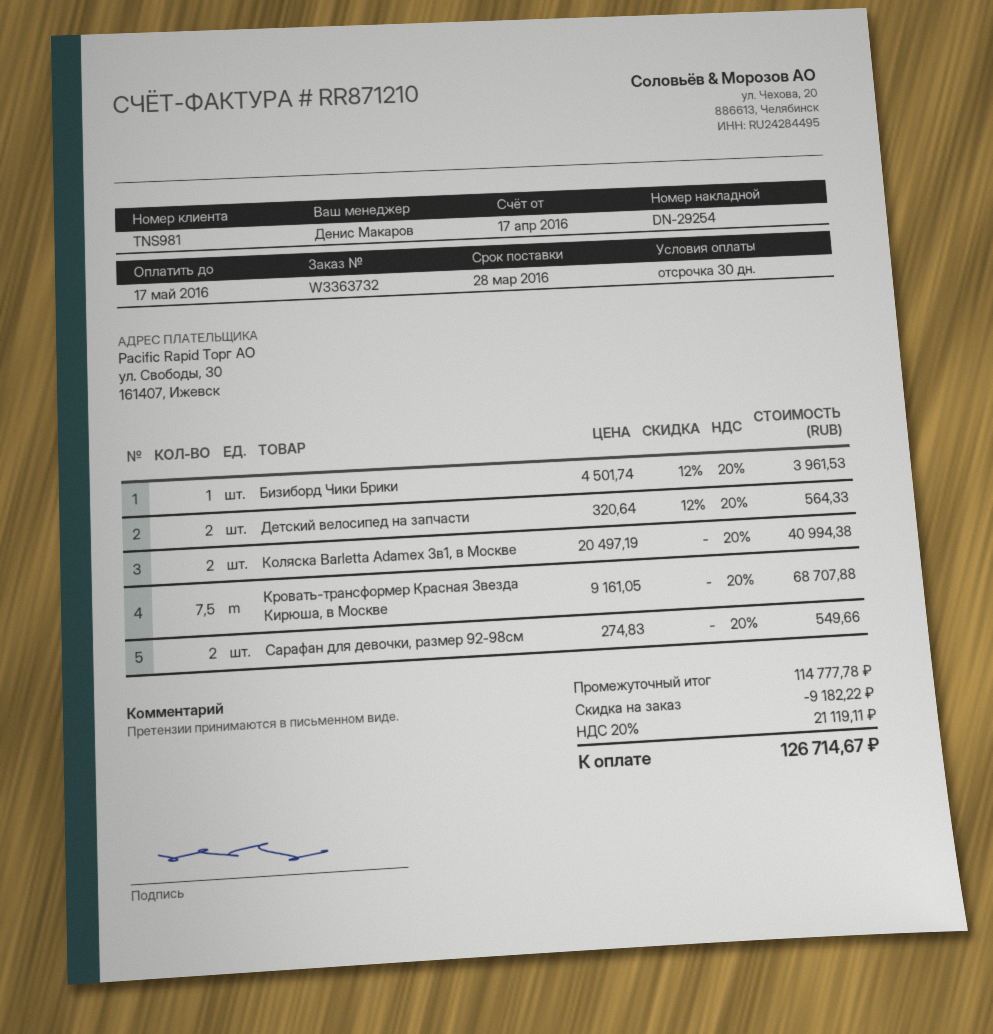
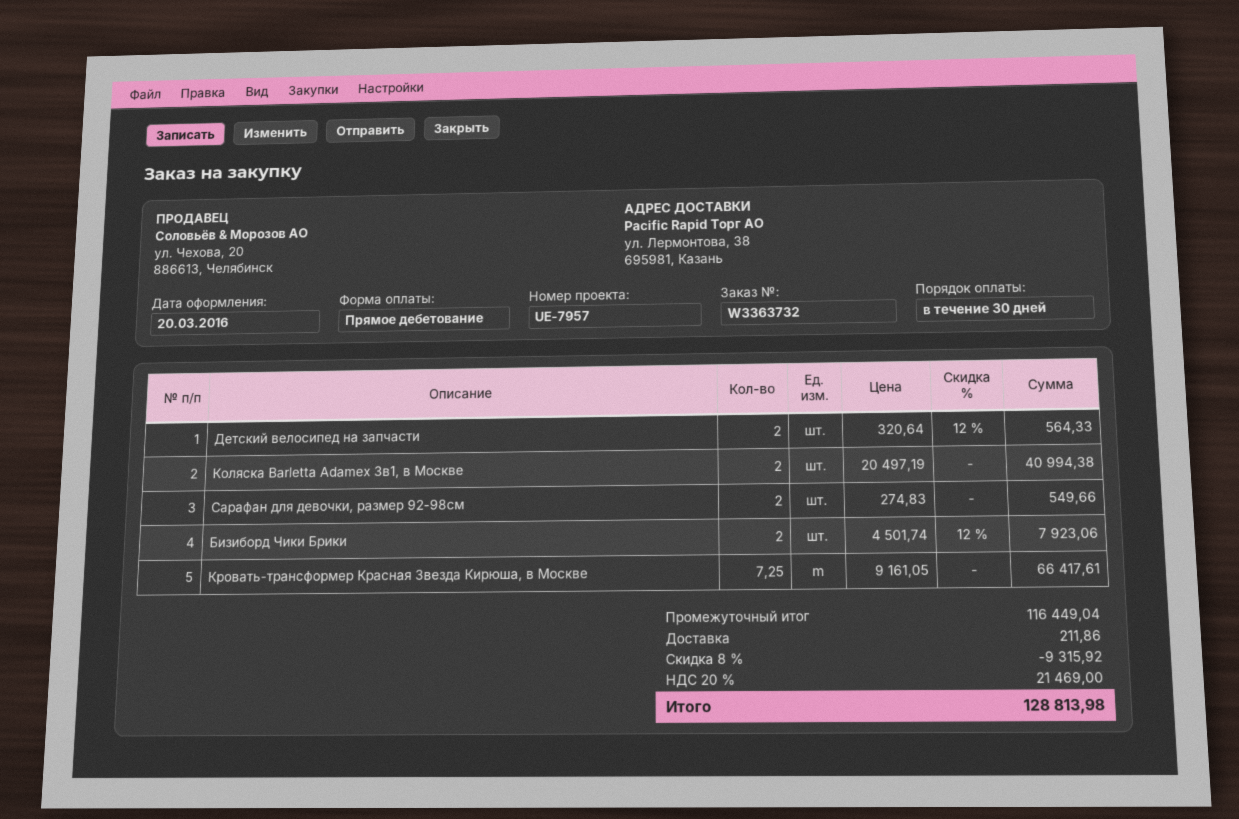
Бизиборд Чики Брики: 1 x 4501.74 - 12% = 3961.53 -> 2 x 4501.74 - 12% = 7923.06
Кровать-трансформер Красная Звезда Кирюша, в Москве: 7.5 x 9161.05 = 68707.88 -> 7.25 x 9161.05 = 66417.61
subtotal: 114777.78 -> 116449.04
discount: 9182.22 -> 9315.92
shipping: none -> 211.86
tax: 20% = 21119.11 -> 20% = 21469.00
total: 126714.67 -> 128813.98

